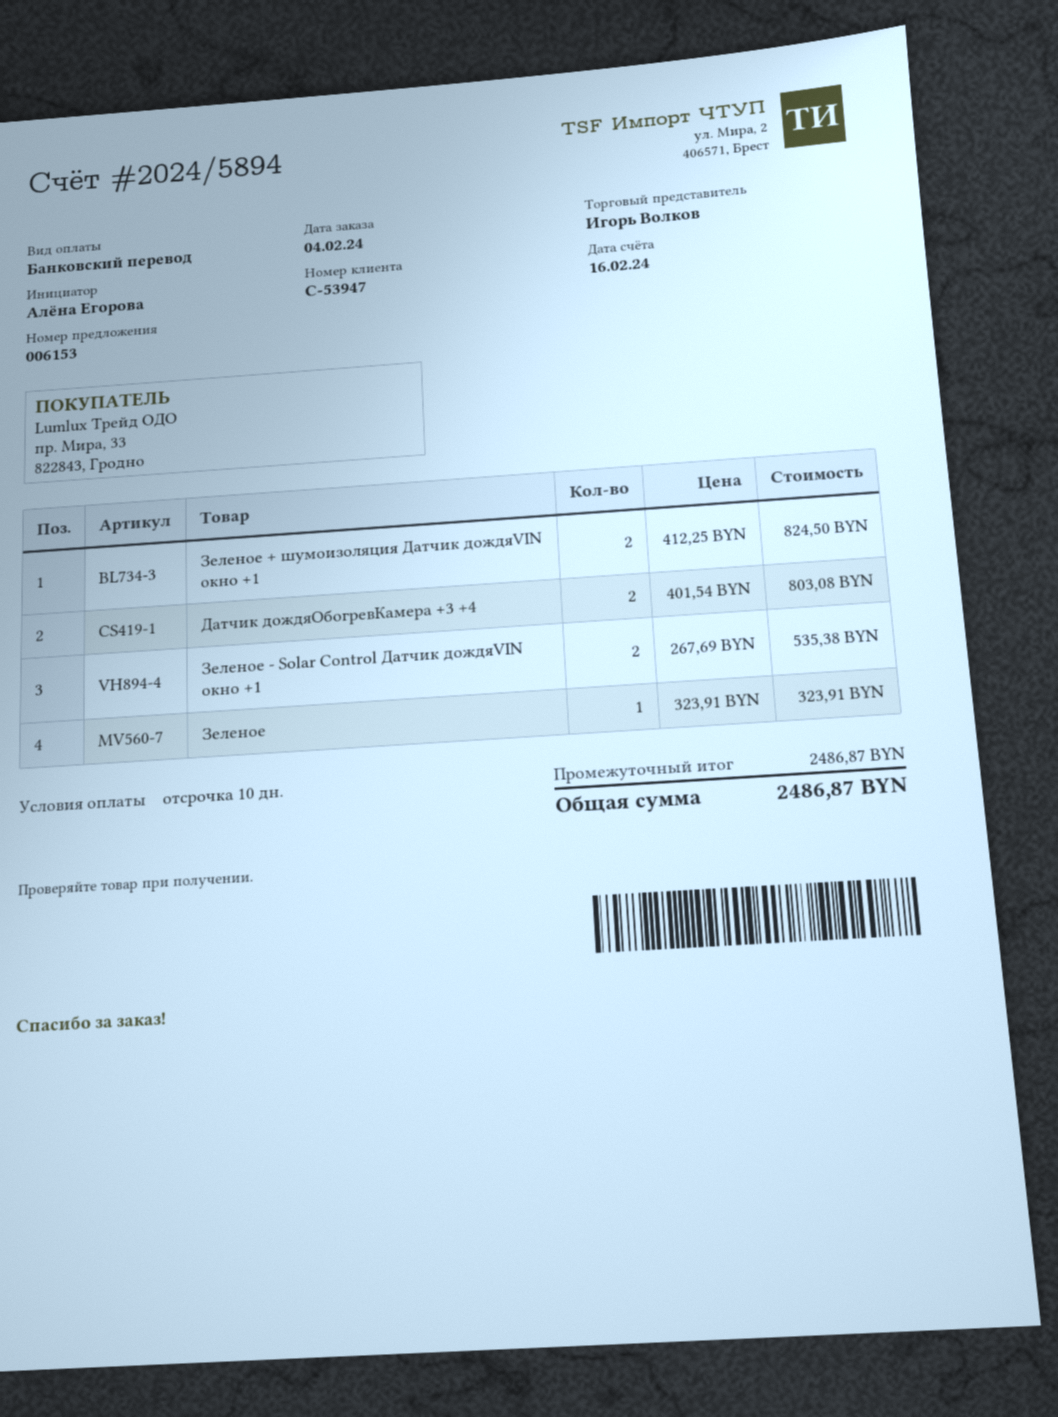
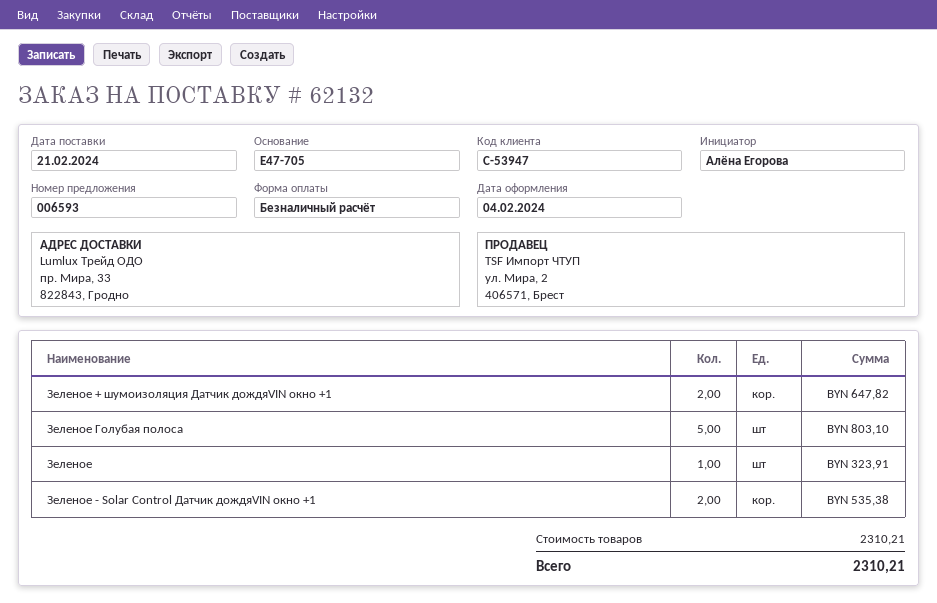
quote number: 006153 -> 006593
Зеленое + шумоизоляция Датчик дождяVIN окно +1: 2 for 824.50 -> 2 for 647.82
Датчик дождяОбогревКамера +3 +4: 2 for 803.08 -> none
Зеленое Голубая полоса: none -> 5 for 803.10
subtotal: 2486.87 -> 2310.21
total: 2486.87 -> 2310.21

